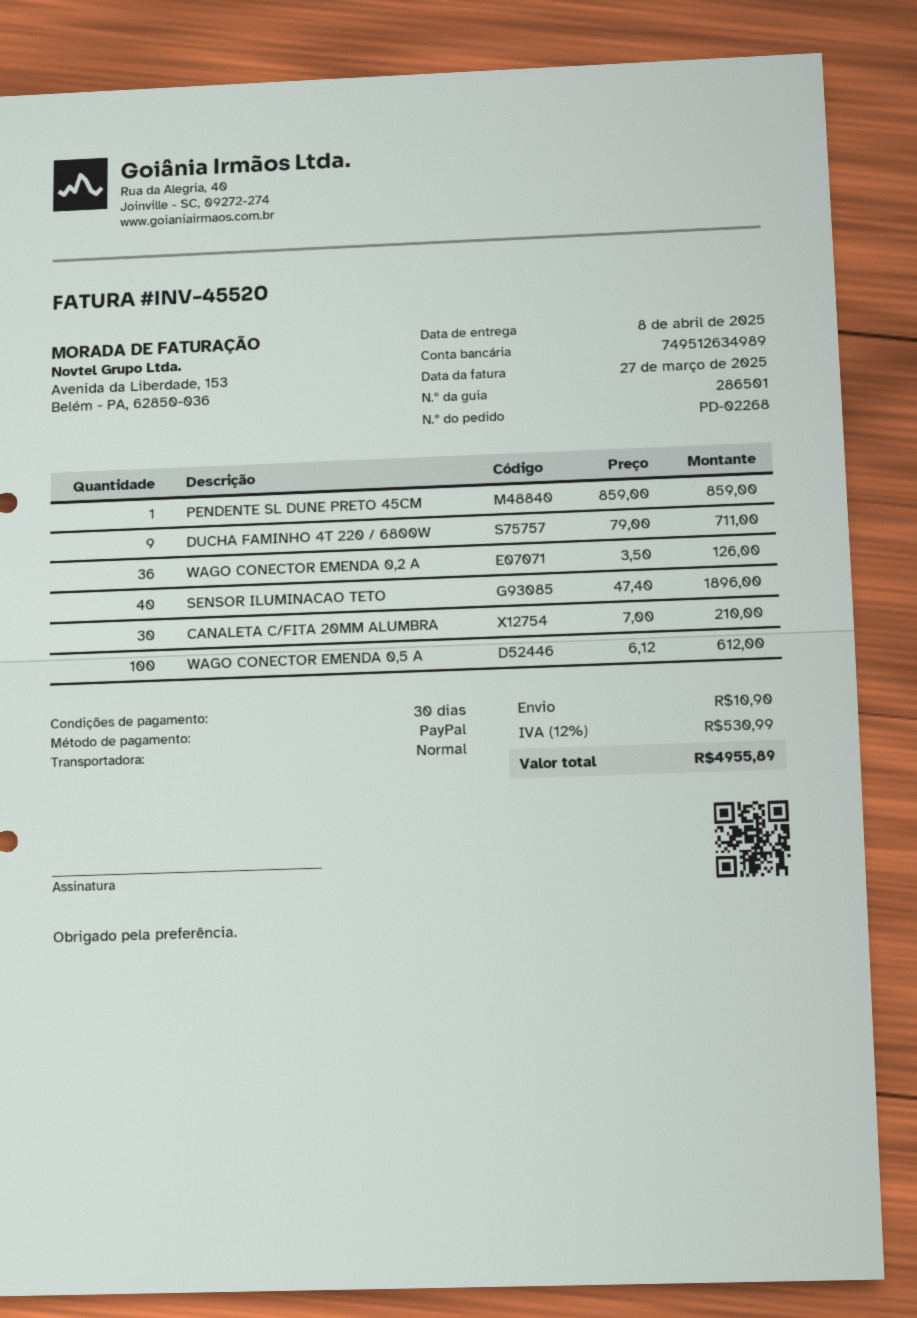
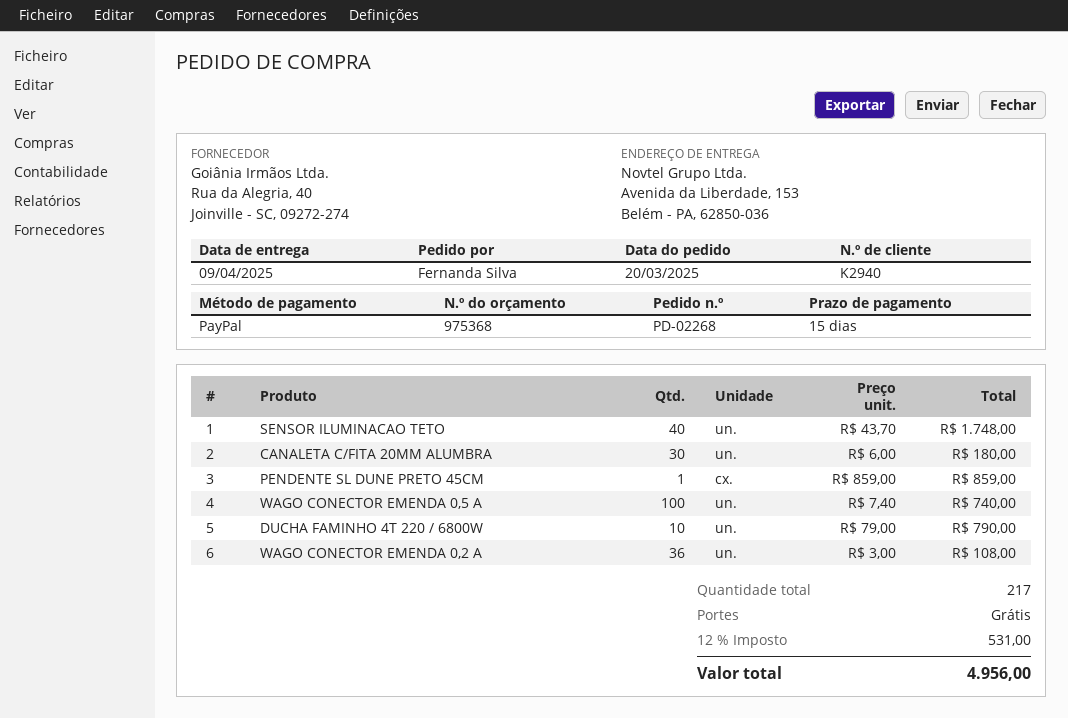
delivery date: 2025-04-08 -> 2025-04-09
payment terms: 30 days -> 15 days
DUCHA FAMINHO 4T 220 / 6800W: 9 x 79.00 = 711.00 -> 10 x 79.00 = 790.00
WAGO CONECTOR EMENDA 0,2 A: 36 x 3.50 = 126.00 -> 36 x 3.00 = 108.00
SENSOR ILUMINACAO TETO: 40 x 47.40 = 1896.00 -> 40 x 43.70 = 1748.00
CANALETA C/FITA 20MM ALUMBRA: 30 x 7.00 = 210.00 -> 30 x 6.00 = 180.00
WAGO CONECTOR EMENDA 0,5 A: 100 x 6.12 = 612.00 -> 100 x 7.40 = 740.00
shipping: 10.90 -> 0.00
tax: 12% = 530.99 -> 12% = 531.00
total: 4955.89 -> 4956.00

